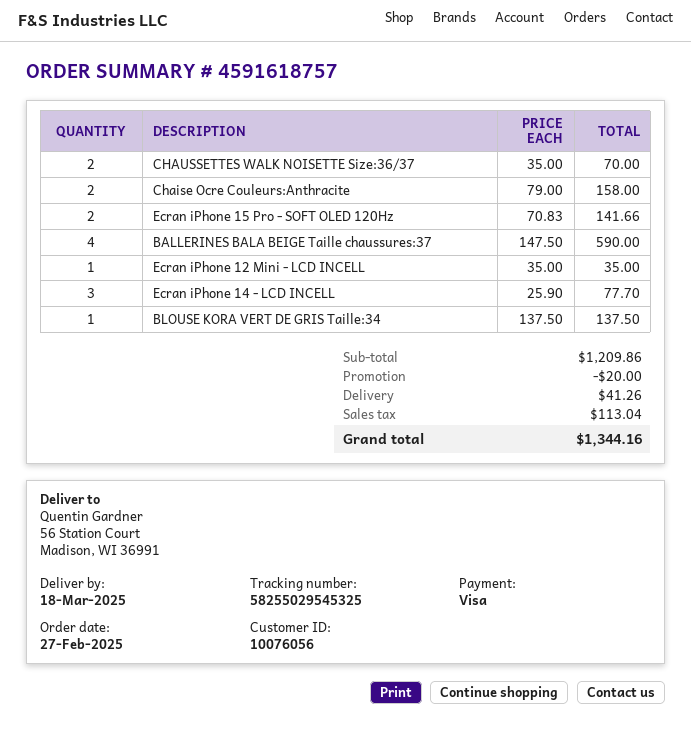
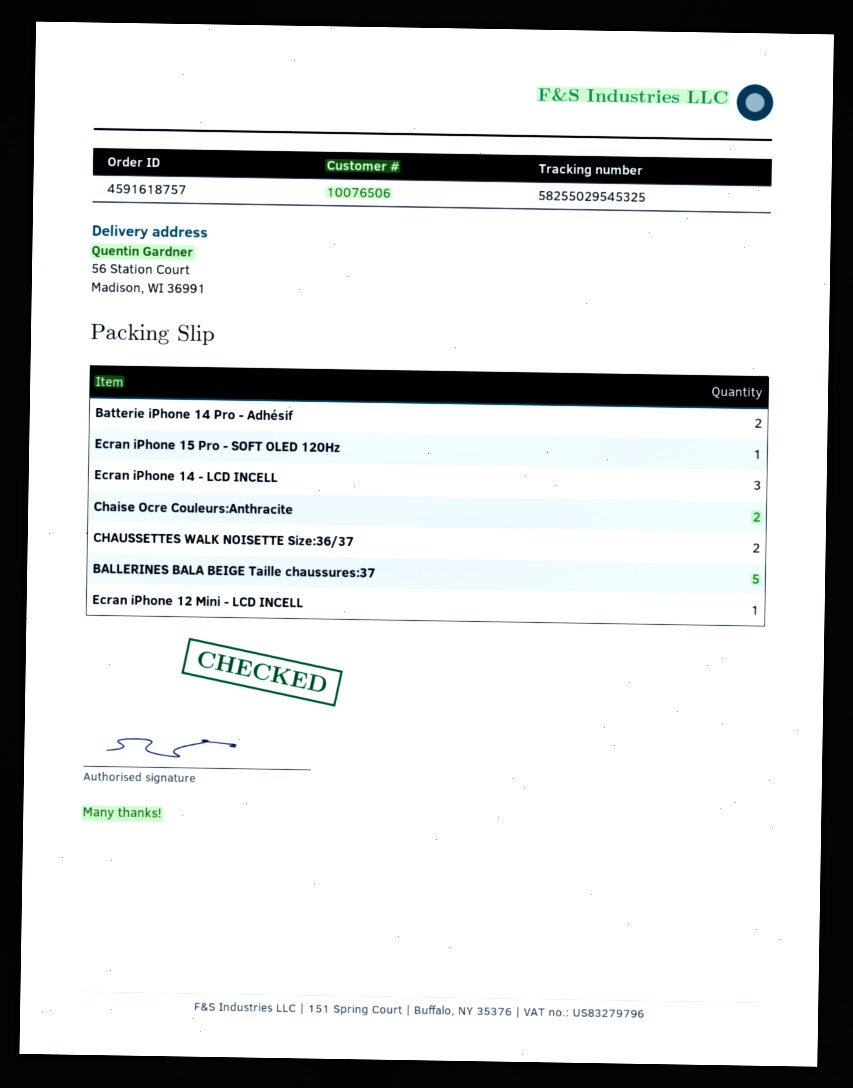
customer number: 10076056 -> 10076506
Ecran iPhone 15 Pro - SOFT OLED 120Hz: 2 -> 1
BALLERINES BALA BEIGE Taille chaussures:37: 4 -> 5
BLOUSE KORA VERT DE GRIS Taille:34: 1 -> none
Batterie iPhone 14 Pro - Adhésif: none -> 2

